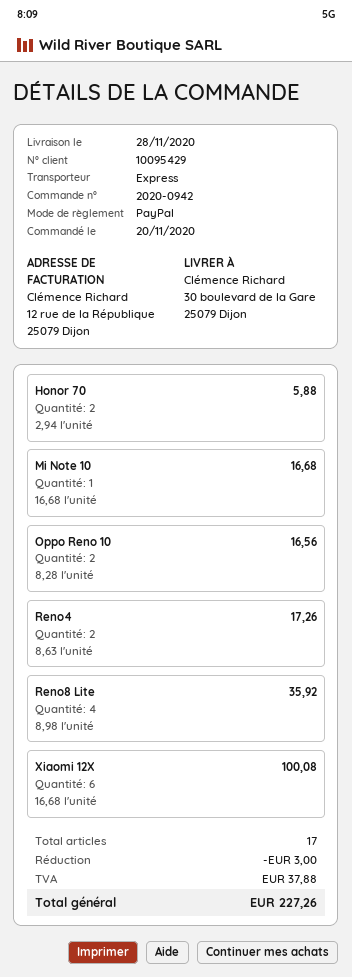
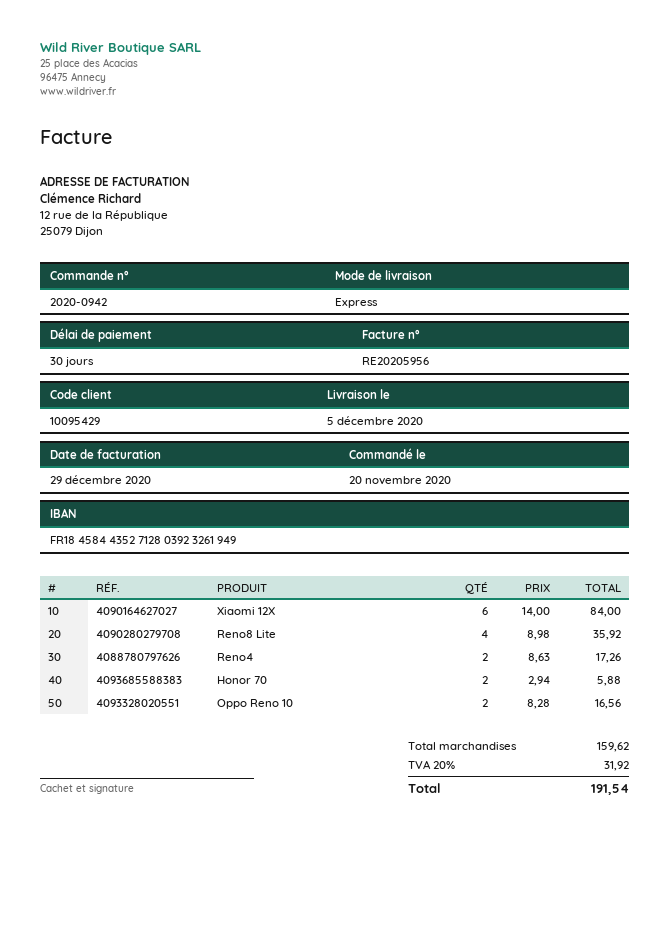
delivery date: 2020-11-28 -> 2020-12-05
Mi Note 10: 1 x 16.68 = 16.68 -> none
Xiaomi 12X: 6 x 16.68 = 100.08 -> 6 x 14.00 = 84.00
discount: 3.00 -> none
tax: 37.88 -> 31.92
total: 227.26 -> 191.54

